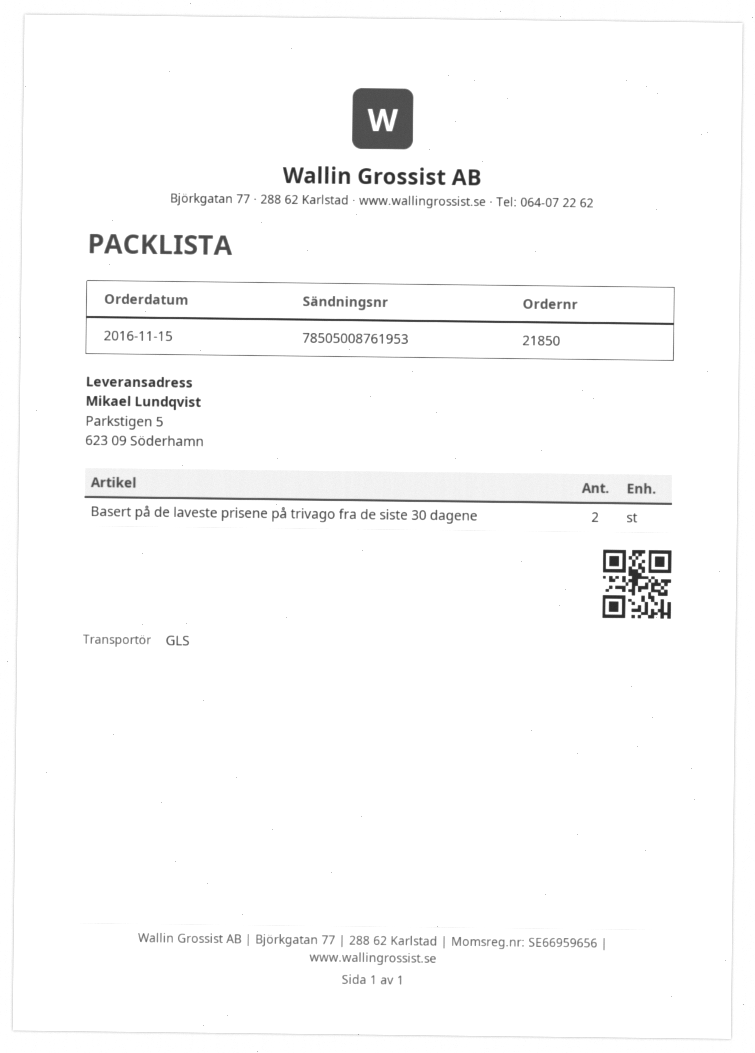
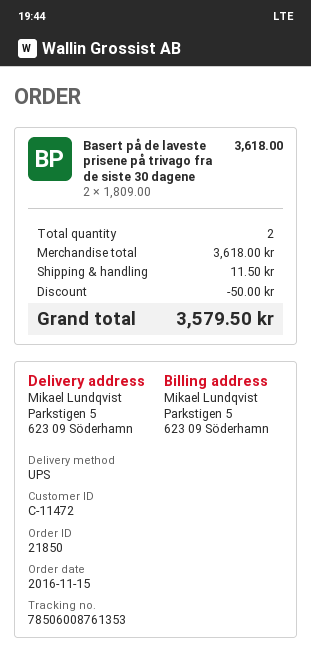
shipping method: GLS -> UPS
tracking number: 78505008761953 -> 78506008761353

